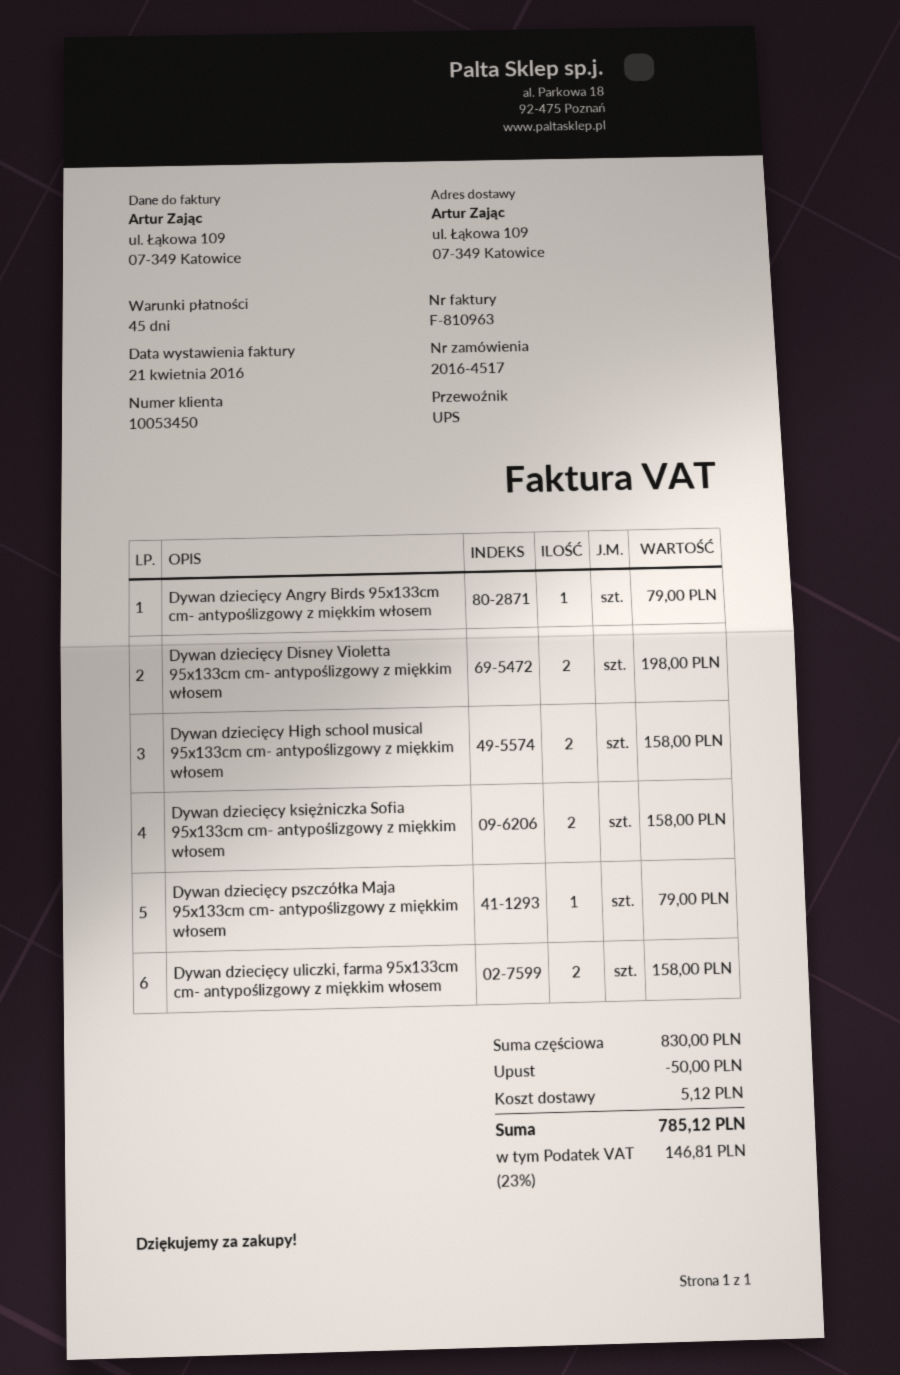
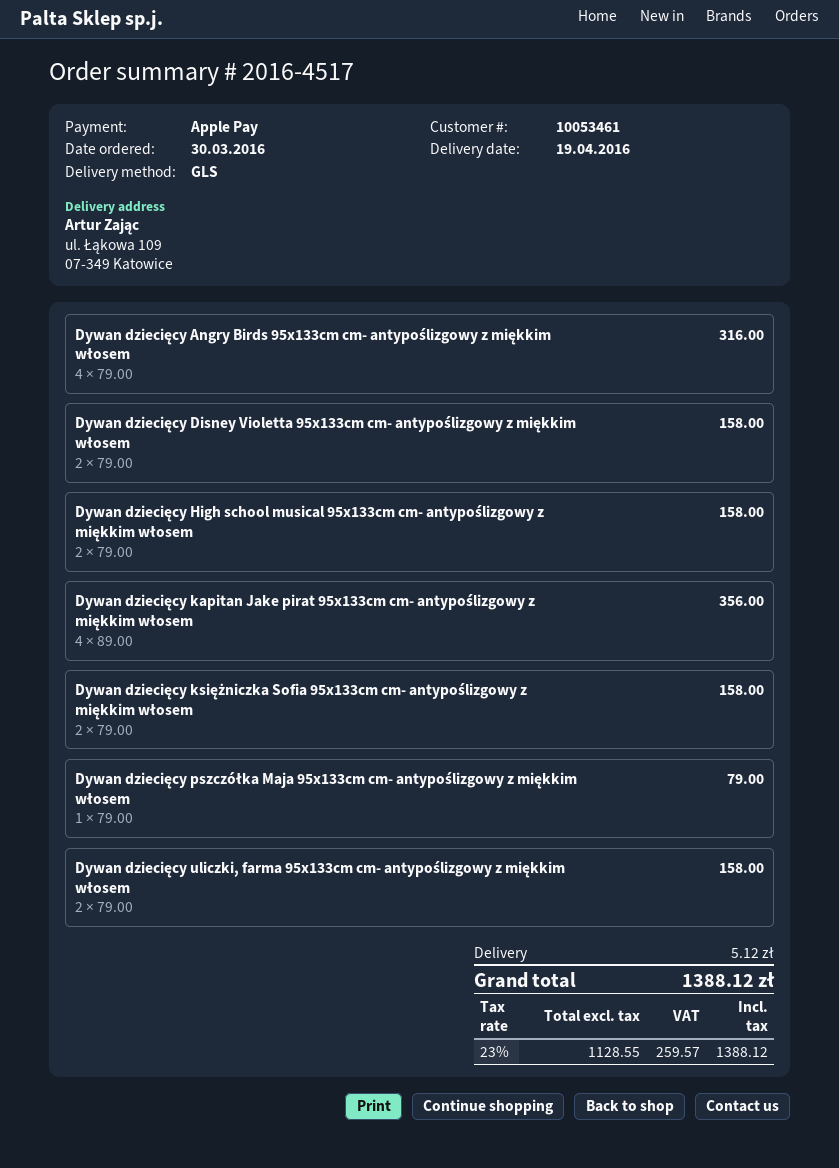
customer number: 10053450 -> 10053461
shipping method: UPS -> GLS
Dywan dziecięcy Angry Birds 95x133cm cm- antypoślizgowy z miękkim włosem: 1 for 79.00 -> 4 for 316.00
Dywan dziecięcy Disney Violetta 95x133cm cm- antypoślizgowy z miękkim włosem: 2 for 198.00 -> 2 for 158.00
Dywan dziecięcy kapitan Jake pirat 95x133cm cm- antypoślizgowy z miękkim włosem: none -> 4 for 356.00
discount: 50.00 -> none
tax: 23% = 146.81 -> 23% = 259.57
total: 785.12 -> 1388.12

